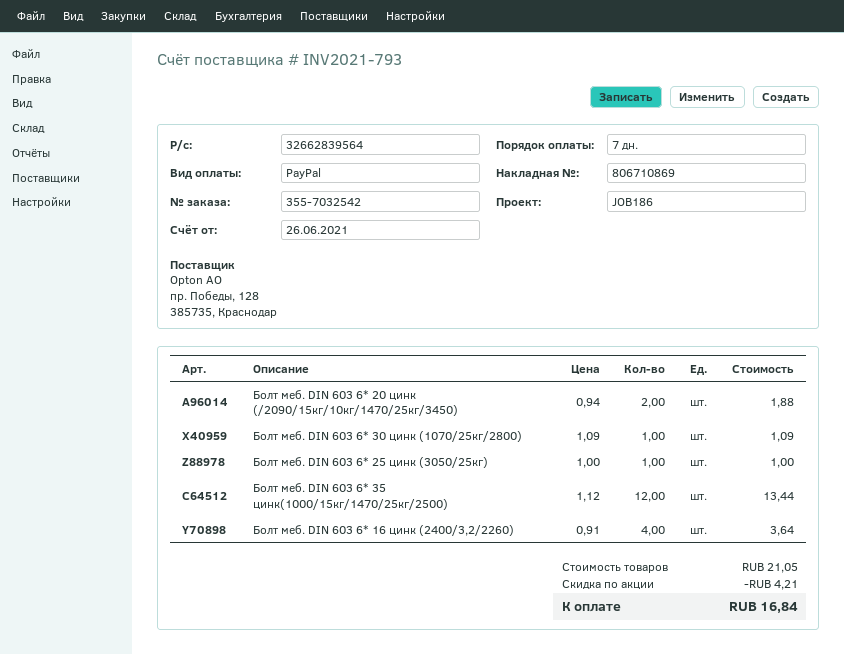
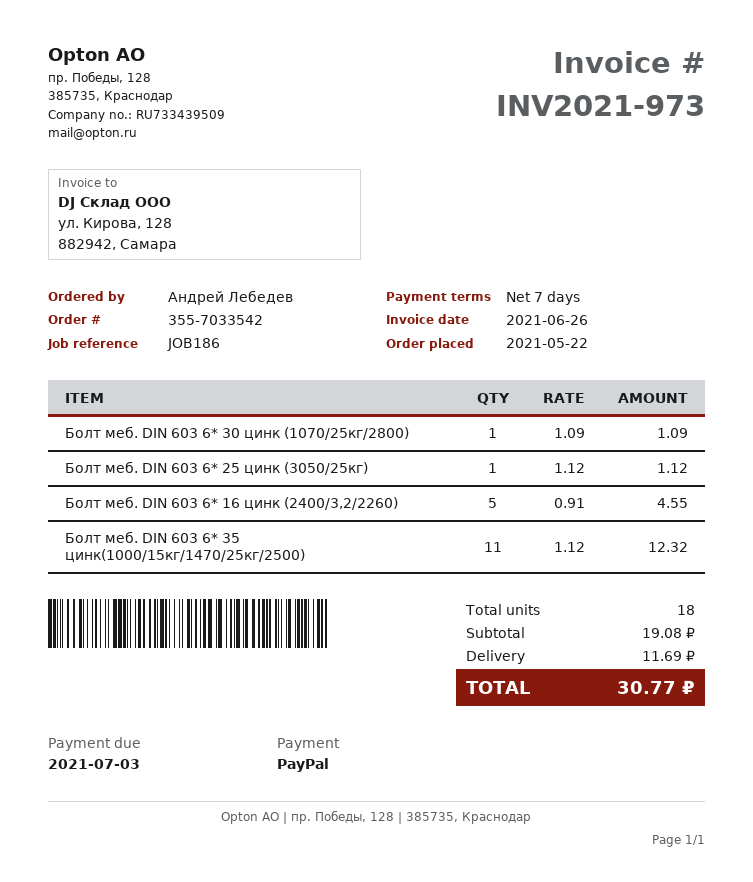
order number: 355-7032542 -> 355-7033542
invoice number: INV2021-793 -> INV2021-973
Болт меб. DIN 603 6* 20 цинк (/2090/15кг/10кг/1470/25кг/3450): 2 x 0.94 = 1.88 -> none
Болт меб. DIN 603 6* 25 цинк (3050/25кг): 1 x 1.00 = 1.00 -> 1 x 1.12 = 1.12
Болт меб. DIN 603 6* 35 цинк(1000/15кг/1470/25кг/2500): 12 x 1.12 = 13.44 -> 11 x 1.12 = 12.32
Болт меб. DIN 603 6* 16 цинк (2400/3,2/2260): 4 x 0.91 = 3.64 -> 5 x 0.91 = 4.55
subtotal: 21.05 -> 19.08
discount: 4.21 -> none
shipping: none -> 11.69
total: 16.84 -> 30.77

